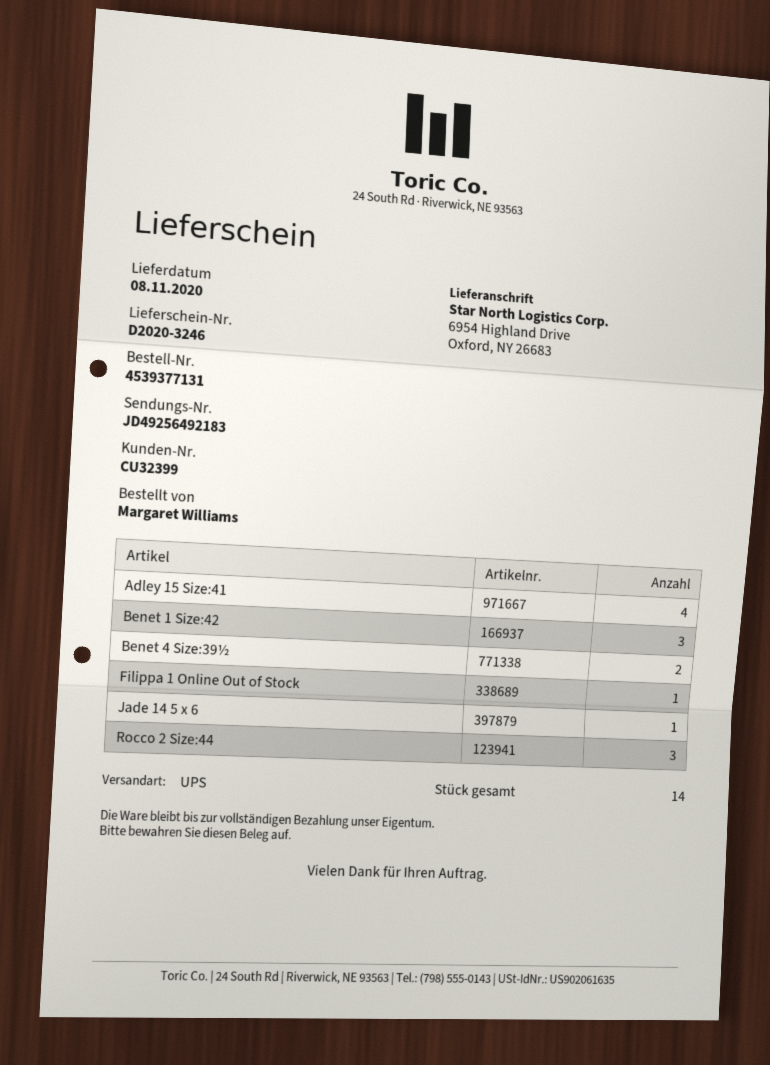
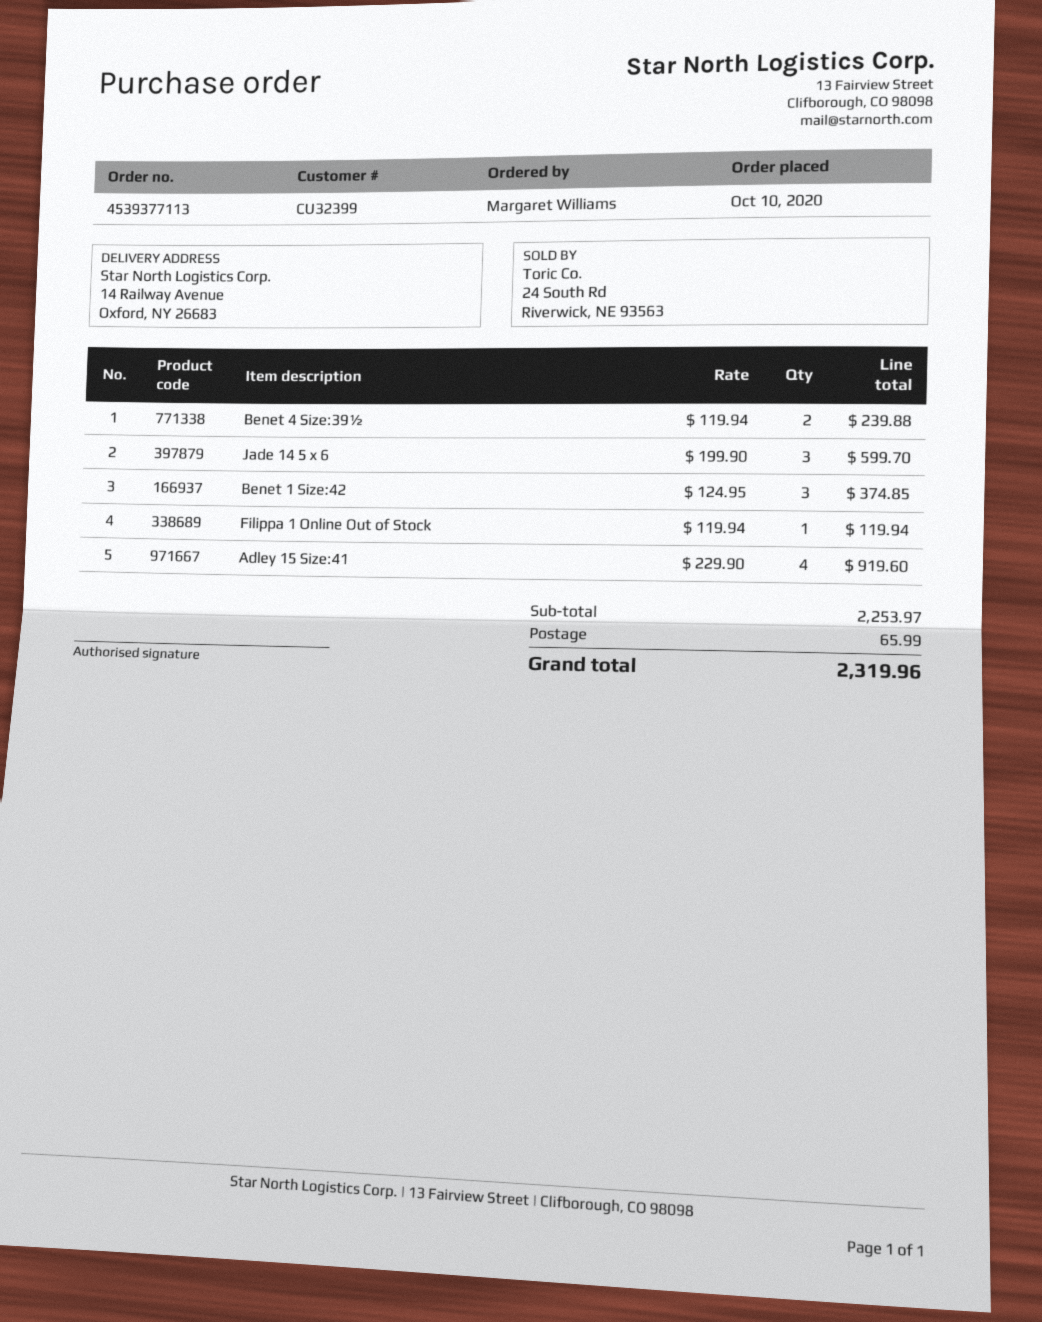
order number: 4539377131 -> 4539377113
ship to: 6954 Highland Drive, Oxford, NY 26683 -> 14 Railway Avenue, Oxford, NY 26683
Jade 14 5 x 6: 1 -> 3
Rocco 2 Size:44: 3 -> none

